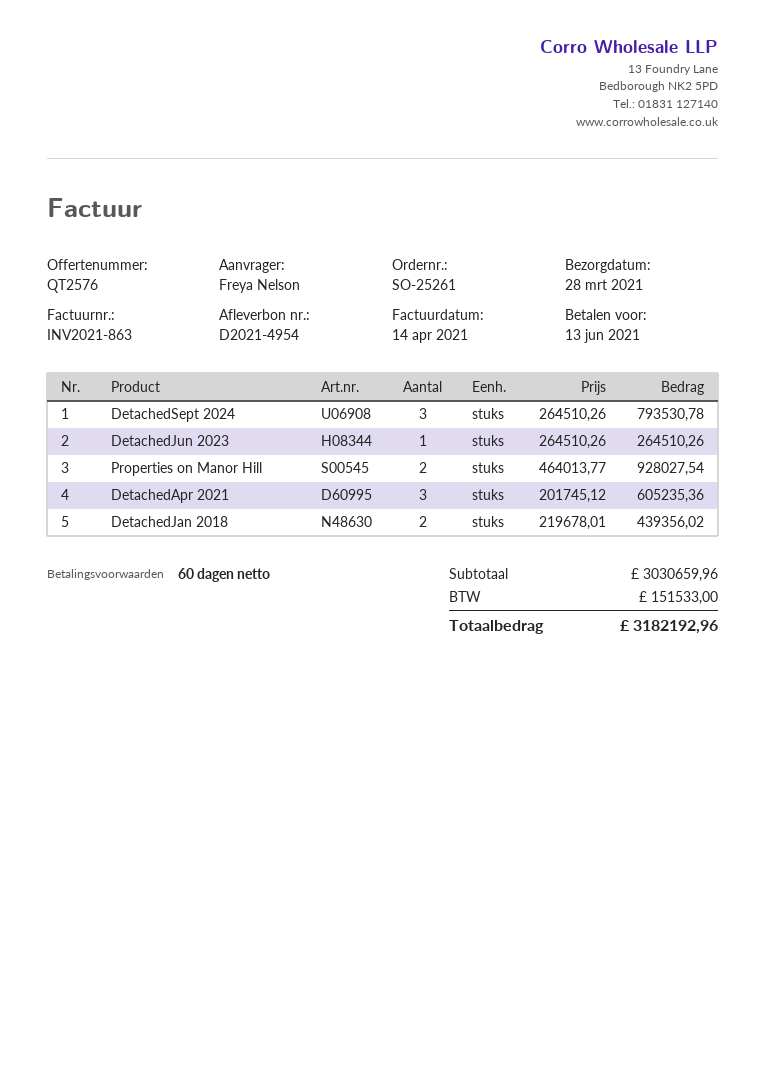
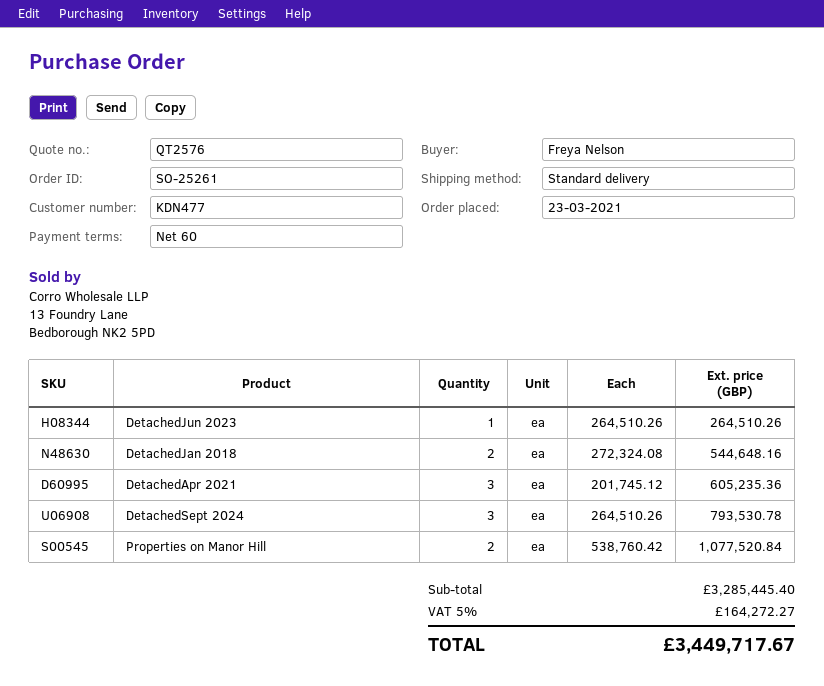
Properties on Manor Hill: 2 x 464013.77 = 928027.54 -> 2 x 538760.42 = 1077520.84
DetachedJan 2018: 2 x 219678.01 = 439356.02 -> 2 x 272324.08 = 544648.16
subtotal: 3030659.96 -> 3285445.40
tax: 151533.00 -> 164272.27
total: 3182192.96 -> 3449717.67

